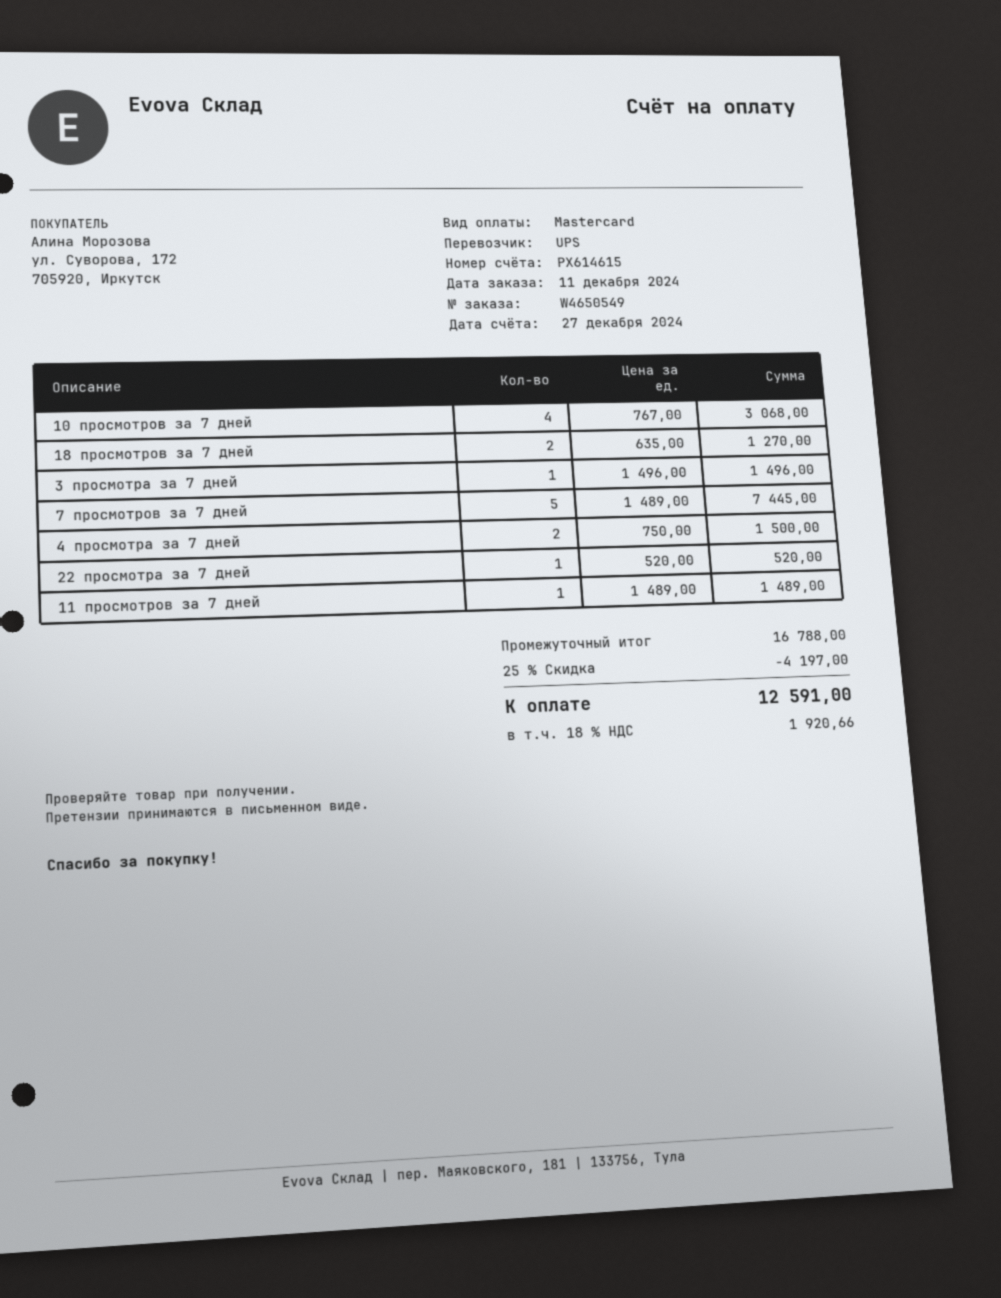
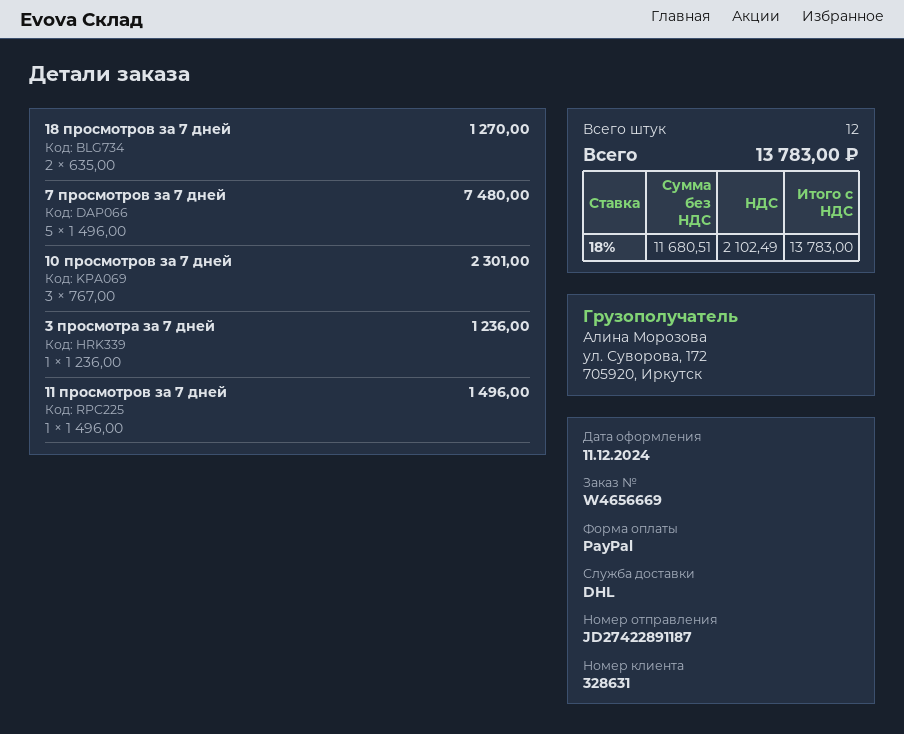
order number: W4650549 -> W4656669
payment method: Mastercard -> PayPal
shipping method: UPS -> DHL
10 просмотров за 7 дней: 4 x 767.00 = 3068.00 -> 3 x 767.00 = 2301.00
3 просмотра за 7 дней: 1 x 1496.00 = 1496.00 -> 1 x 1236.00 = 1236.00
7 просмотров за 7 дней: 5 x 1489.00 = 7445.00 -> 5 x 1496.00 = 7480.00
4 просмотра за 7 дней: 2 x 750.00 = 1500.00 -> none
22 просмотра за 7 дней: 1 x 520.00 = 520.00 -> none
11 просмотров за 7 дней: 1 x 1489.00 = 1489.00 -> 1 x 1496.00 = 1496.00
discount: 25% = 4197.00 -> none
tax: 18% = 1920.66 -> 18% = 2102.49
total: 12591.00 -> 13783.00

